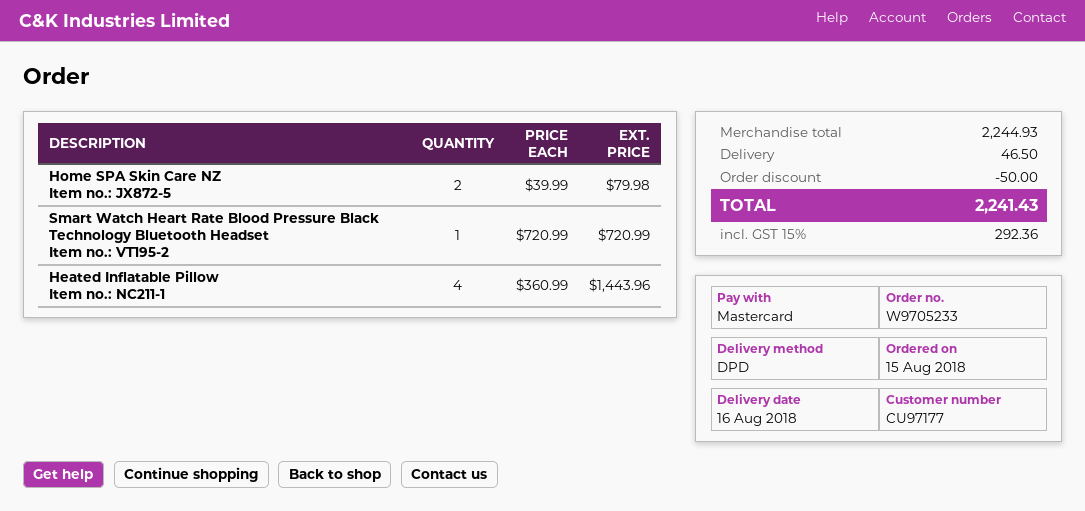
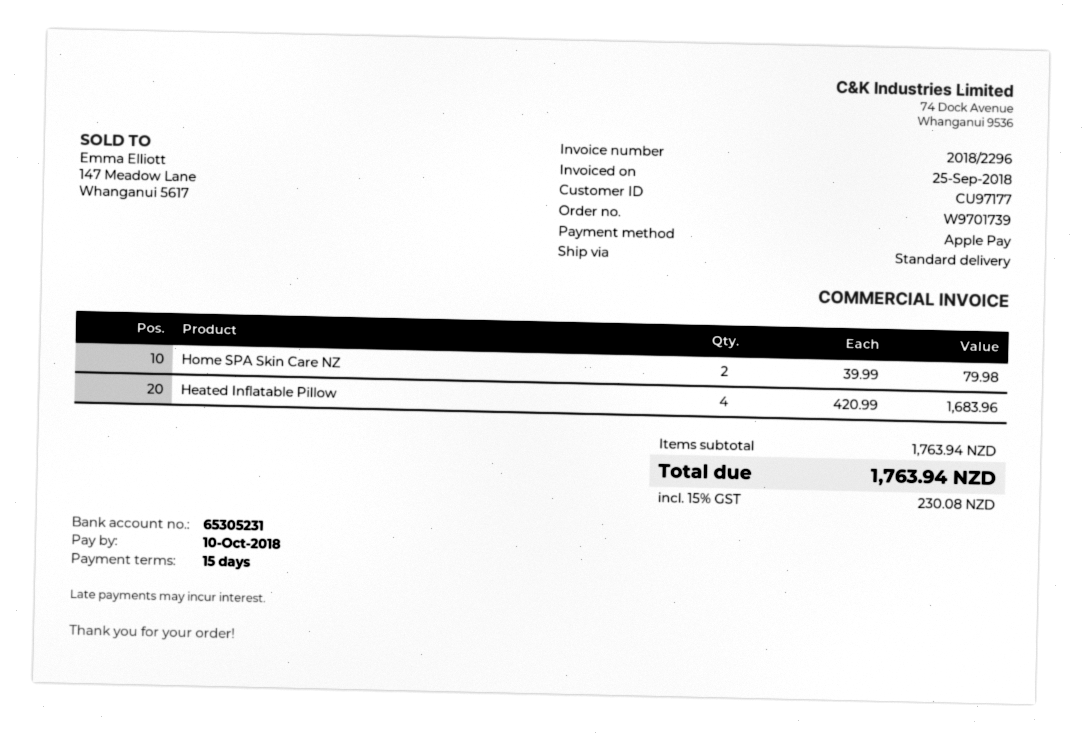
order number: W9705233 -> W9701739
payment method: Mastercard -> Apple Pay
shipping method: DPD -> standard
Smart Watch Heart Rate Blood Pressure Black Technology Bluetooth Headset: 1 x 720.99 = 720.99 -> none
Heated Inflatable Pillow: 4 x 360.99 = 1443.96 -> 4 x 420.99 = 1683.96
subtotal: 2244.93 -> 1763.94
discount: 50.00 -> none
shipping: 46.50 -> none
tax: 15% = 292.36 -> 15% = 230.08
total: 2241.43 -> 1763.94

